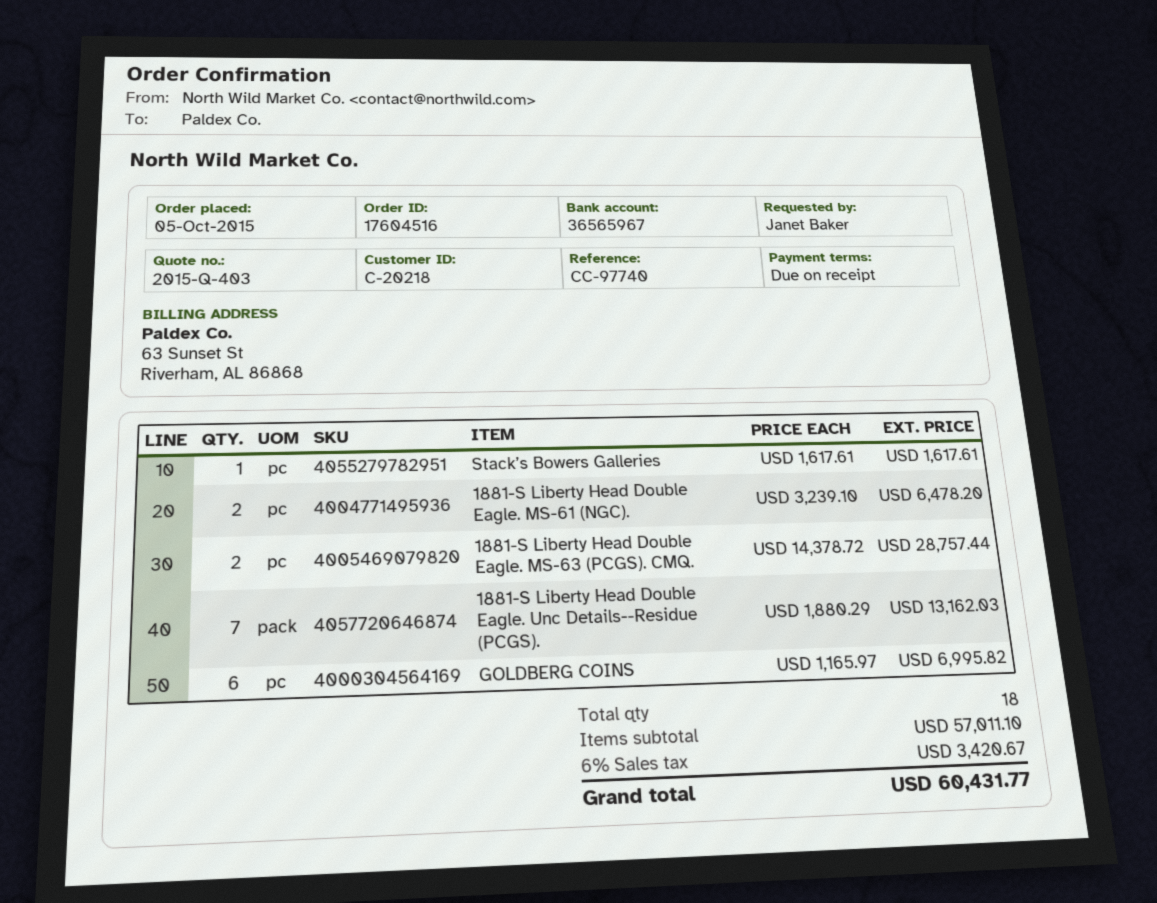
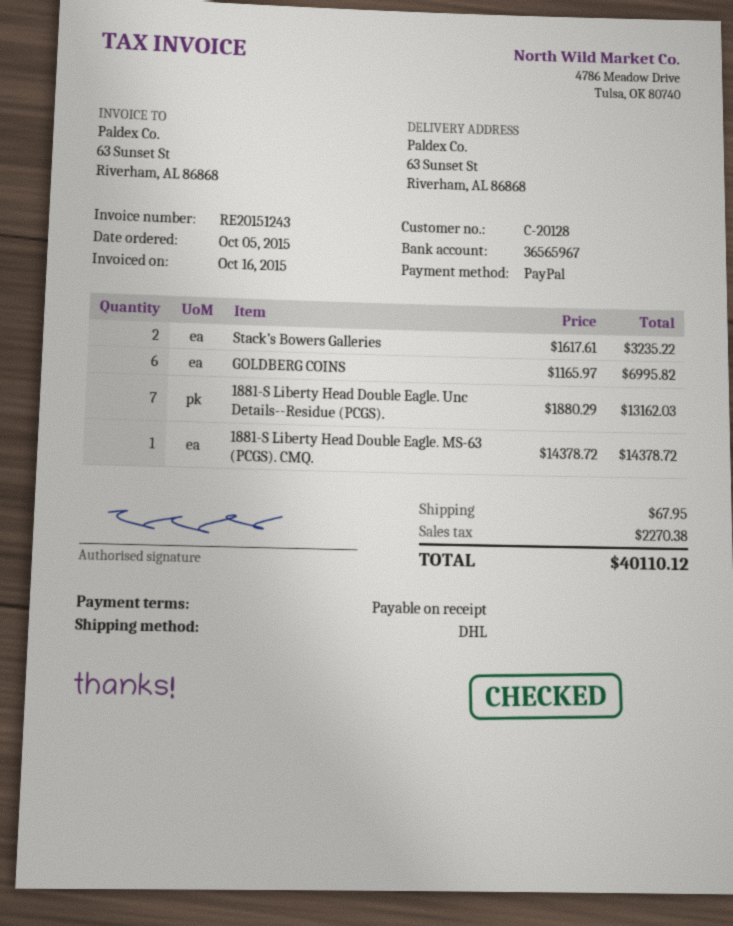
customer number: C-20218 -> C-20128
Stack’s Bowers Galleries: 1 x 1617.61 = 1617.61 -> 2 x 1617.61 = 3235.22
1881-S Liberty Head Double Eagle. MS-61 (NGC).: 2 x 3239.10 = 6478.20 -> none
1881-S Liberty Head Double Eagle. MS-63 (PCGS). CMQ.: 2 x 14378.72 = 28757.44 -> 1 x 14378.72 = 14378.72
shipping: none -> 67.95
tax: 3420.67 -> 2270.38
total: 60431.77 -> 40110.12

